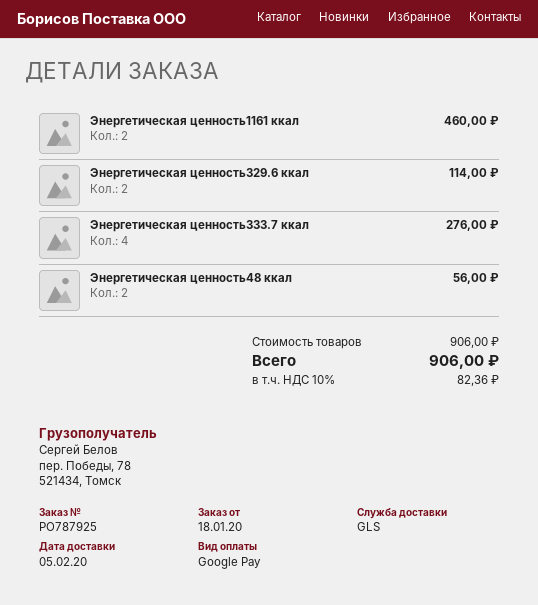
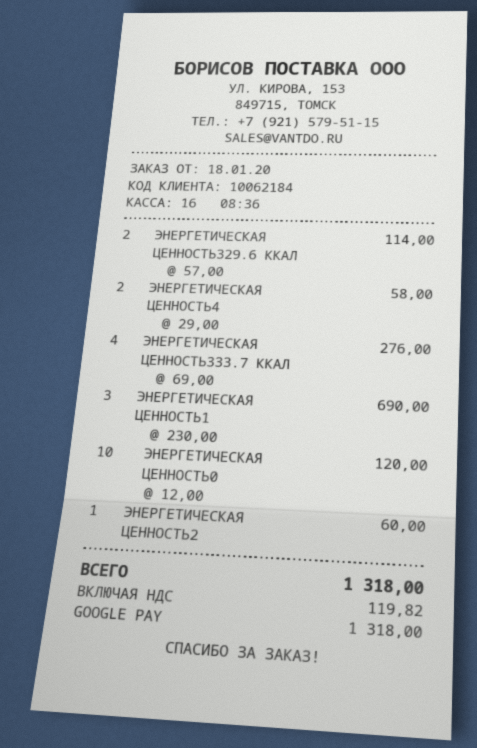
Энергетическая ценность1161 ккал: 2 for 460.00 -> 3 for 690.00
Энергетическая ценность48 ккал: 2 for 56.00 -> 2 for 58.00
ЭНЕРГЕТИЧЕСКАЯ ЦЕННОСТЬ0: none -> 10 for 120.00
ЭНЕРГЕТИЧЕСКАЯ ЦЕННОСТЬ2: none -> 1 for 60.00
tax: 82.36 -> 119.82
total: 906.00 -> 1318.00

